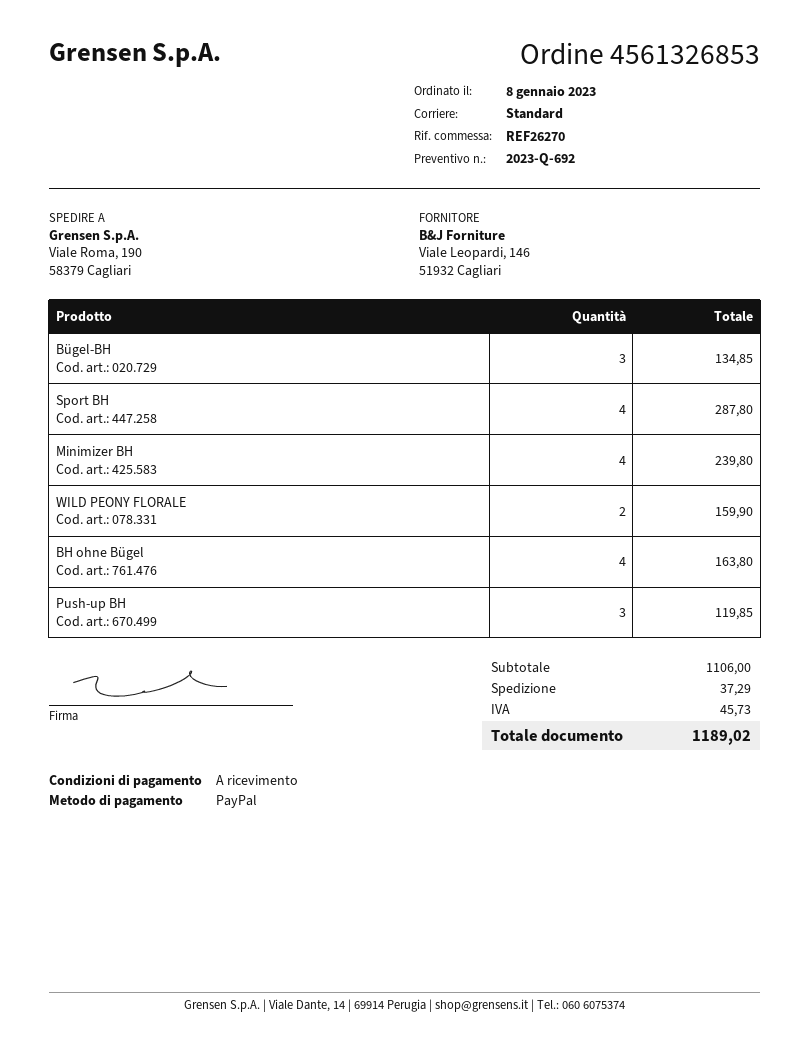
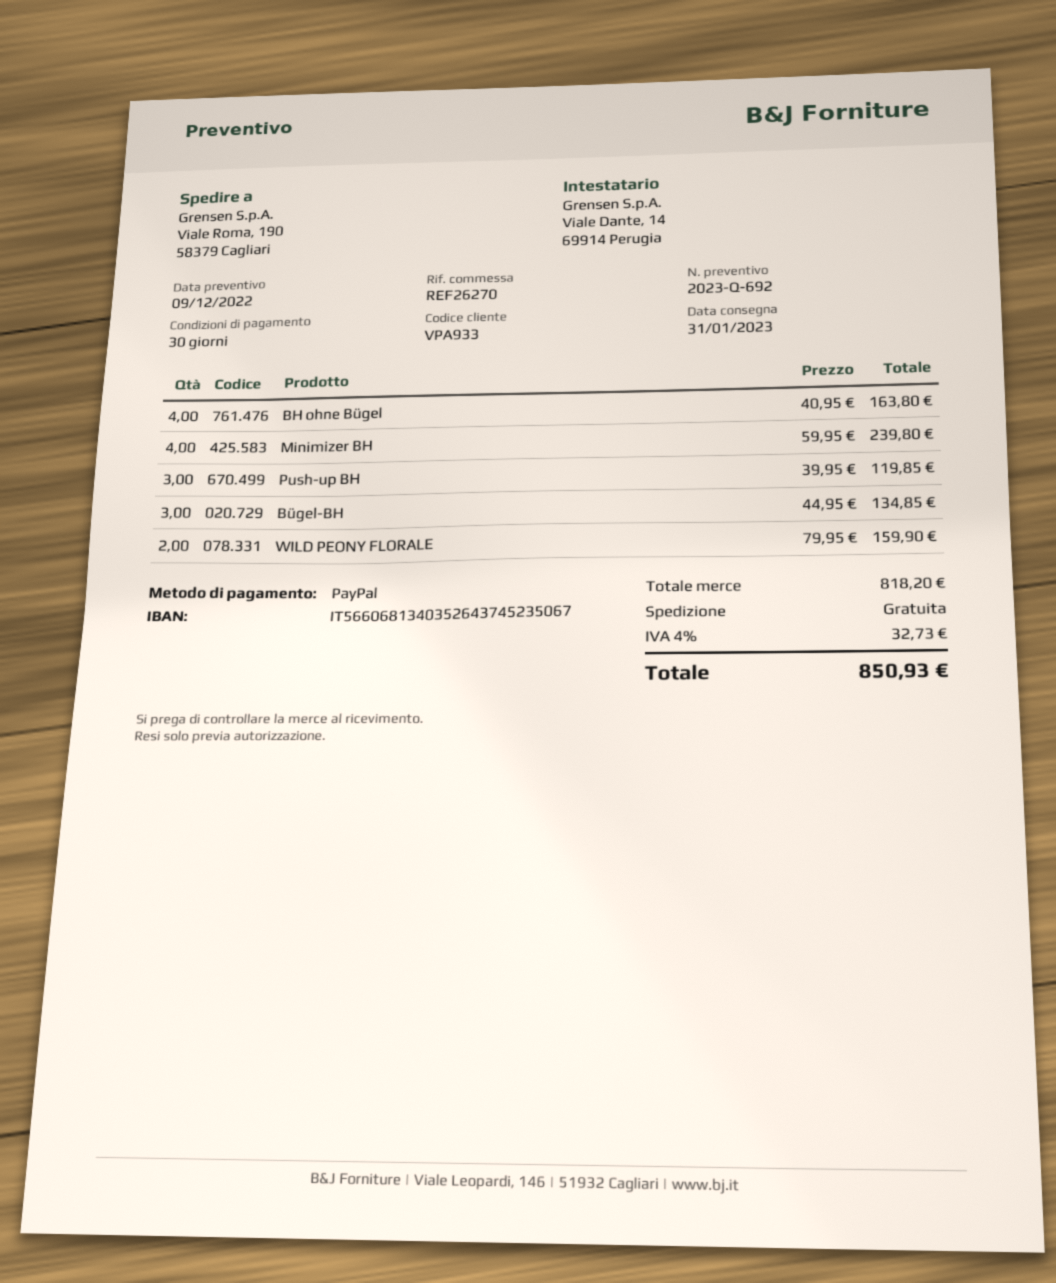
payment terms: on receipt -> 30 days
Sport BH: 4 for 287.80 -> none
subtotal: 1106.00 -> 818.20
shipping: 37.29 -> 0.00
tax: 45.73 -> 32.73
total: 1189.02 -> 850.93

